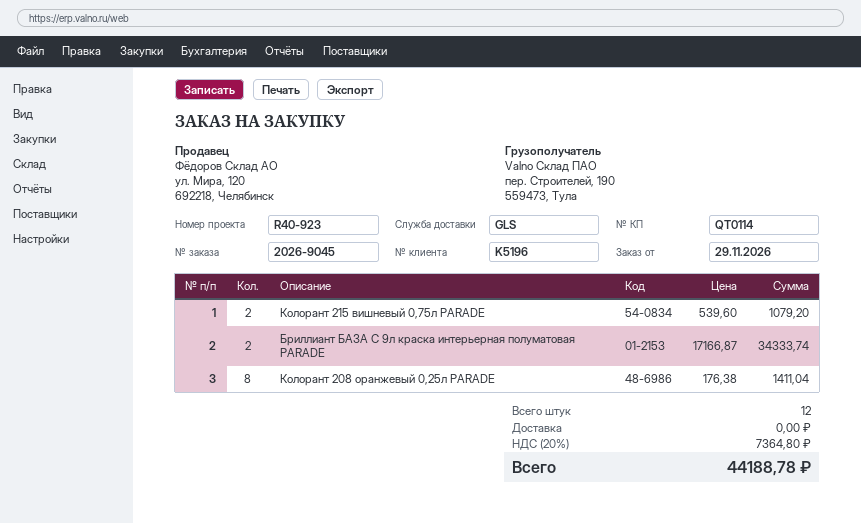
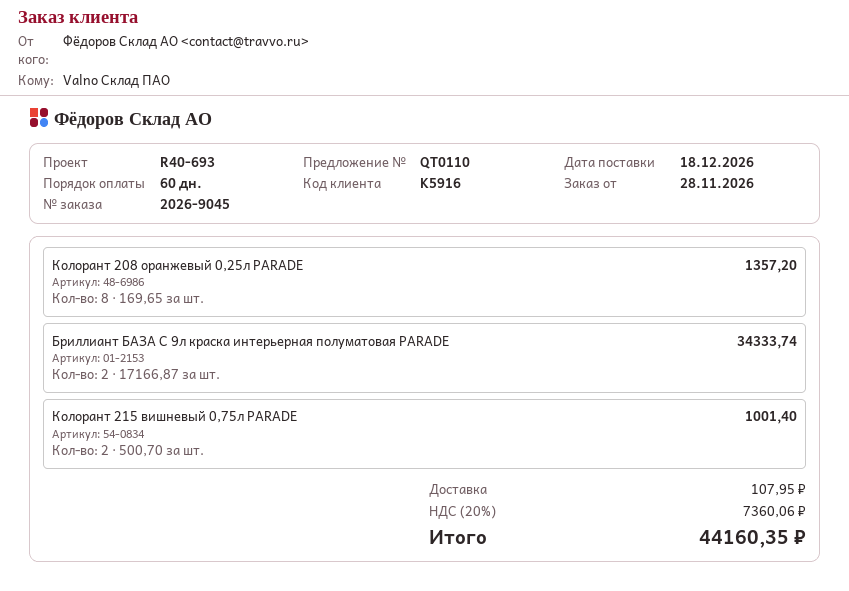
quote number: QT0114 -> QT0110
order date: 2026-11-29 -> 2026-11-28
customer number: K5196 -> K5916
reference: R40-923 -> R40-693
Колорант 215 вишневый 0,75л PARADE: 2 x 539.60 = 1079.20 -> 2 x 500.70 = 1001.40
Колорант 208 оранжевый 0,25л PARADE: 8 x 176.38 = 1411.04 -> 8 x 169.65 = 1357.20
shipping: 0.00 -> 107.95
tax: 20% = 7364.80 -> 20% = 7360.06
total: 44188.78 -> 44160.35

